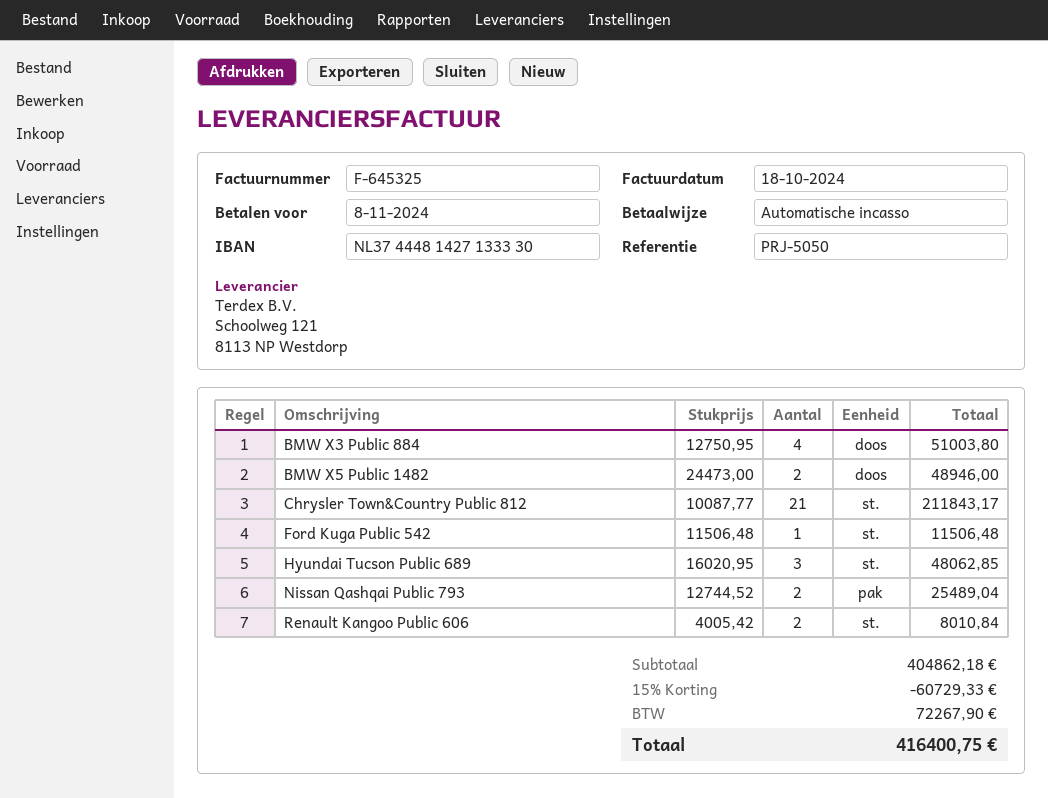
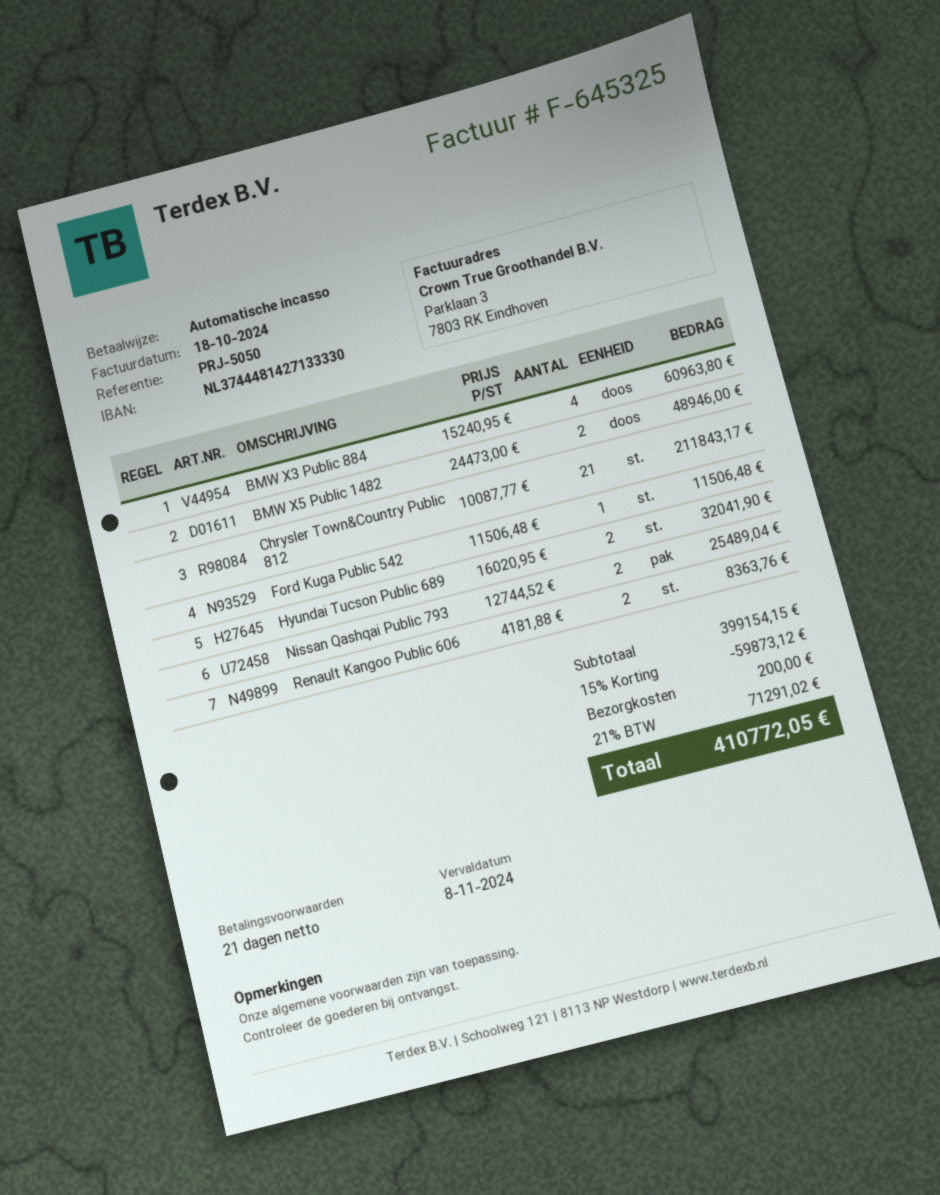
BMW X3 Public 884: 4 x 12750.95 = 51003.80 -> 4 x 15240.95 = 60963.80
Hyundai Tucson Public 689: 3 x 16020.95 = 48062.85 -> 2 x 16020.95 = 32041.90
Renault Kangoo Public 606: 2 x 4005.42 = 8010.84 -> 2 x 4181.88 = 8363.76
subtotal: 404862.18 -> 399154.15
discount: 15% = 60729.33 -> 15% = 59873.12
shipping: none -> 200.00
tax: 72267.90 -> 71291.02
total: 416400.75 -> 410772.05

